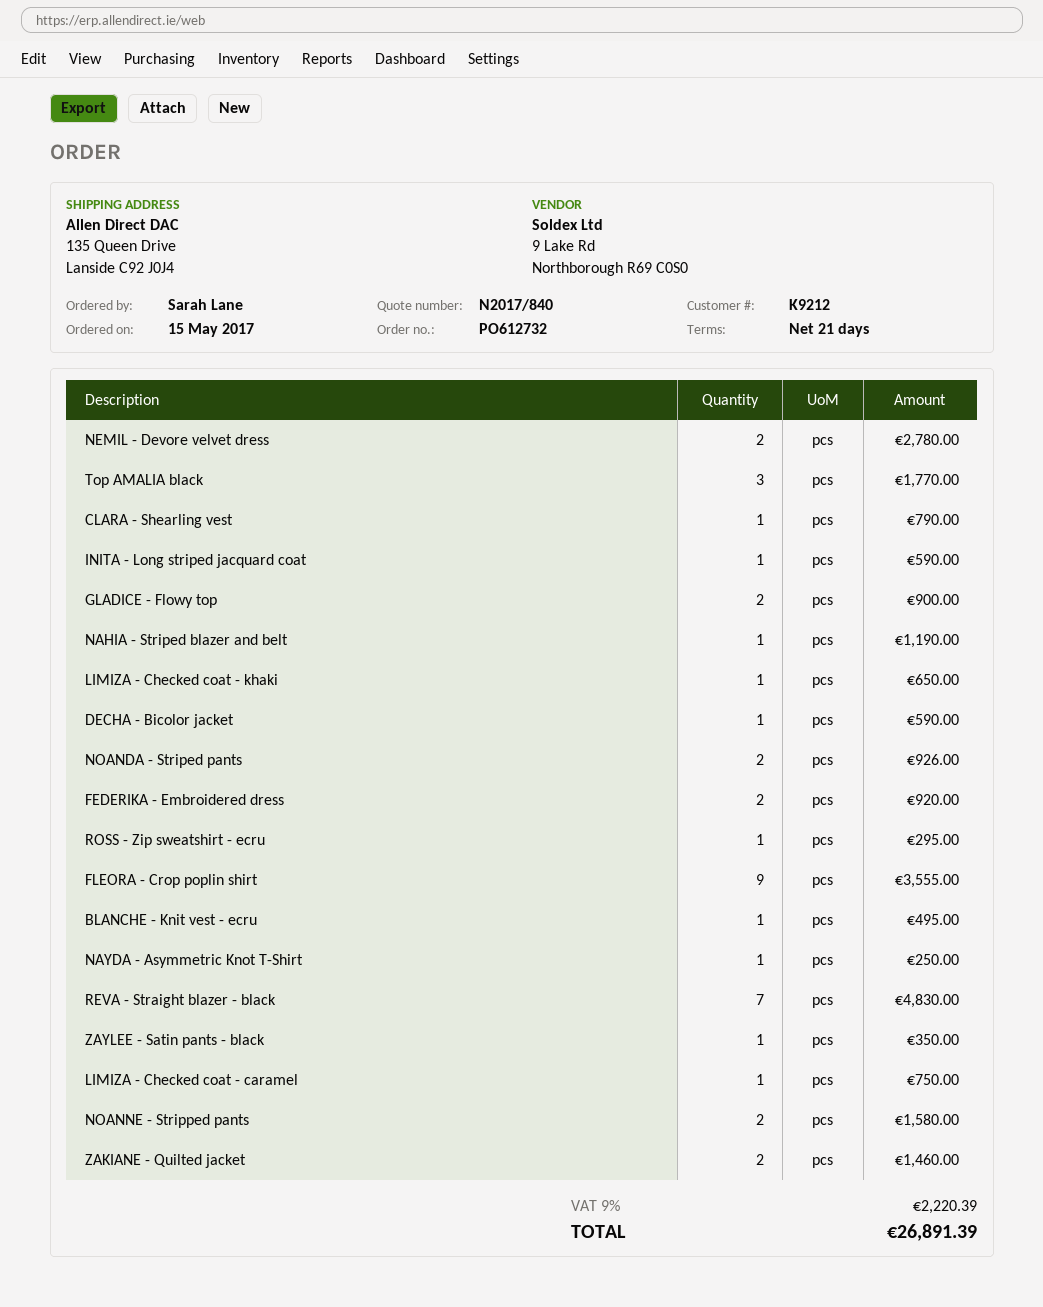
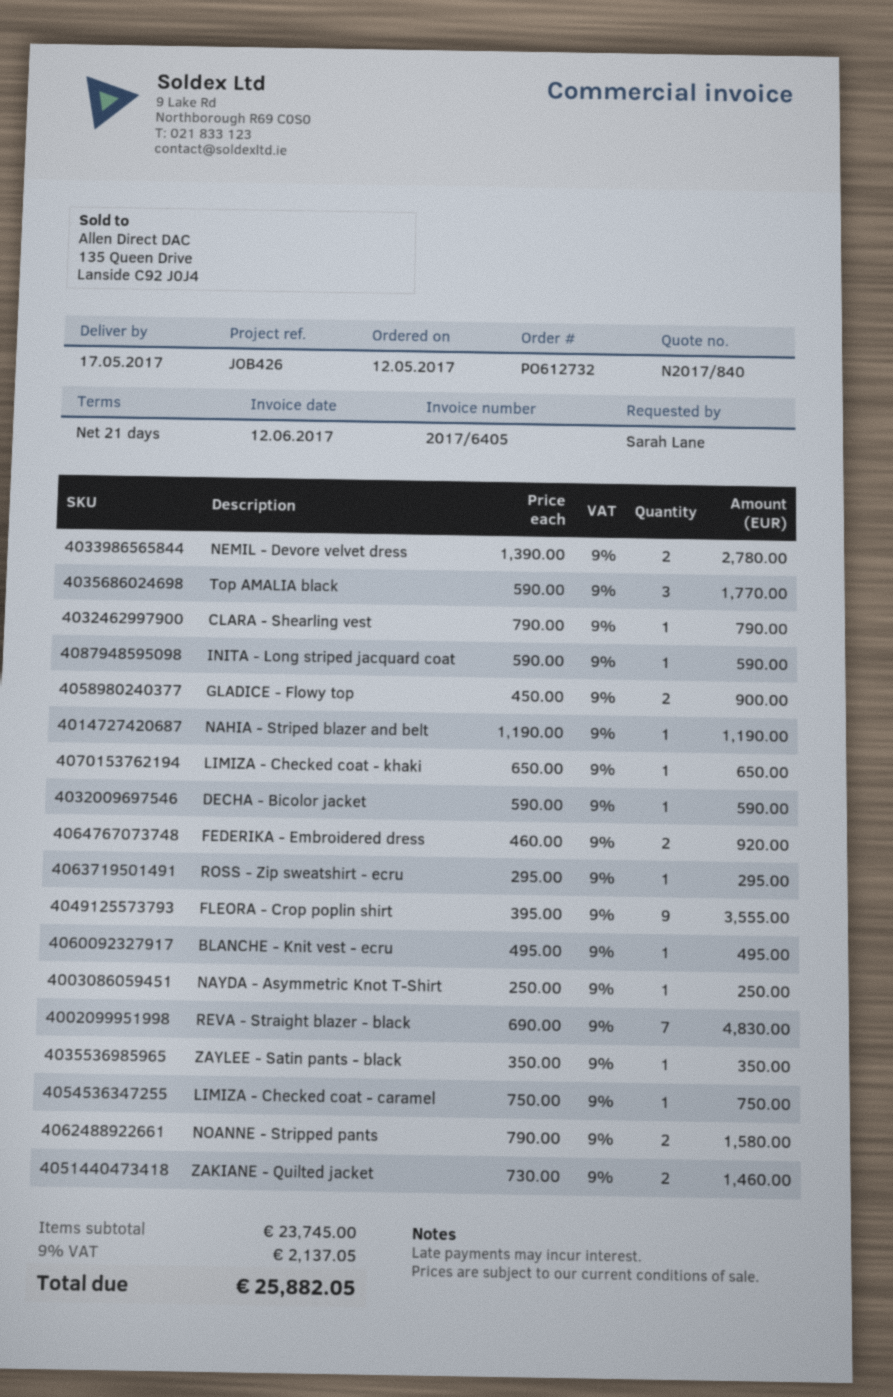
order date: 2017-05-15 -> 2017-05-12
NOANDA - Striped pants: 2 for 926.00 -> none
tax: 9% = 2220.39 -> 9% = 2137.05
total: 26891.39 -> 25882.05

